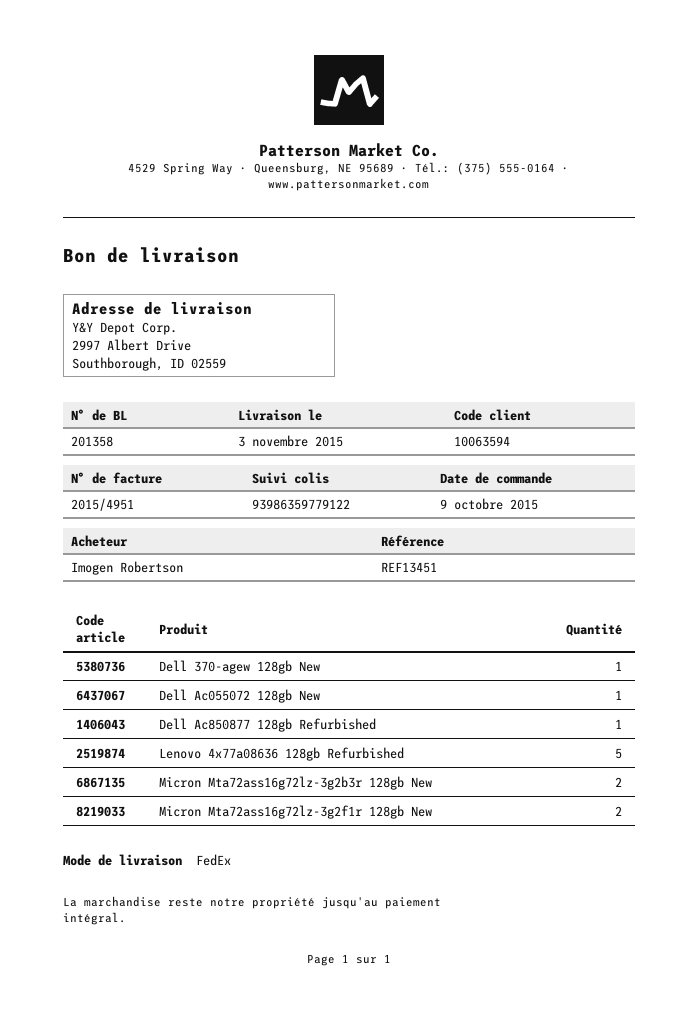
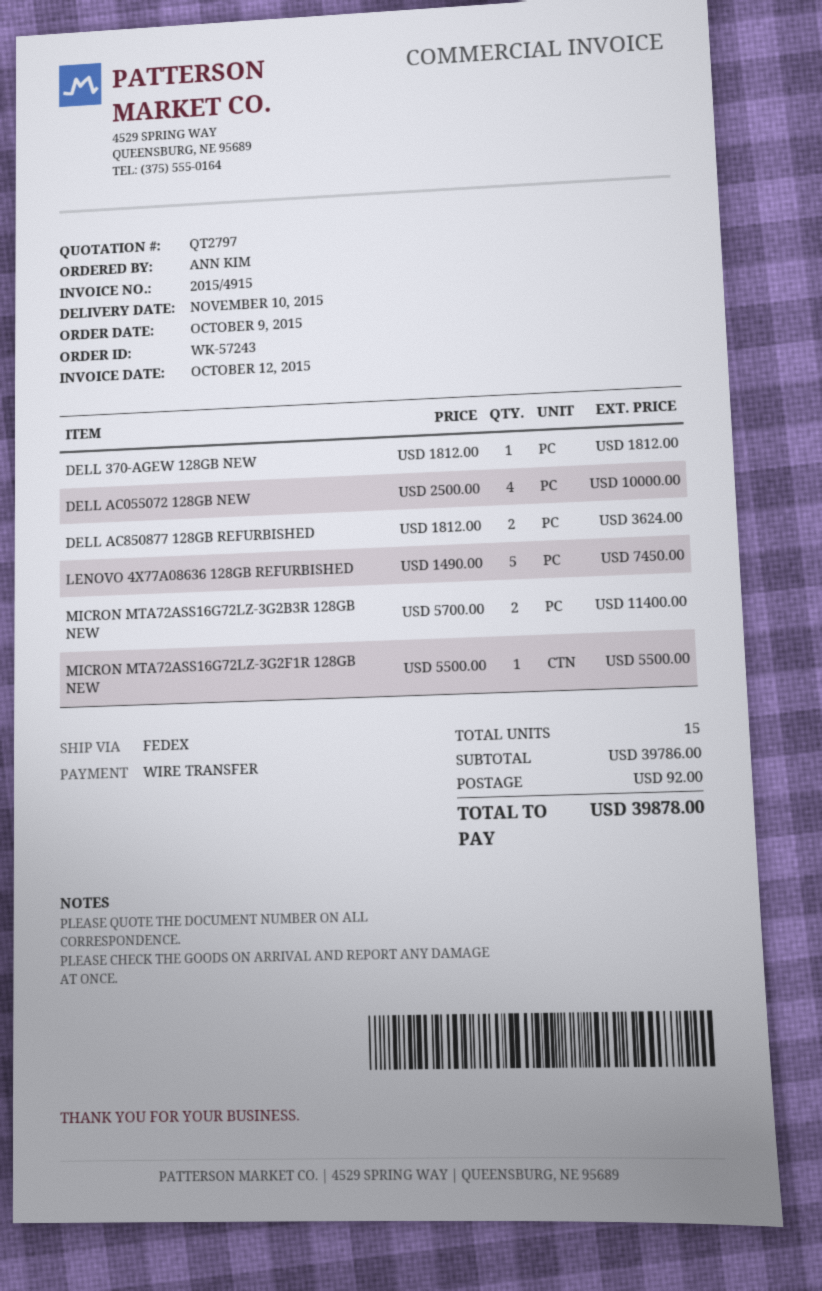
delivery date: 2015-11-03 -> 2015-11-10
invoice number: 2015/4951 -> 2015/4915
ordered by: Imogen Robertson -> ANN KIM
Dell Ac055072 128gb New: 1 -> 4
Dell Ac850877 128gb Refurbished: 1 -> 2
Micron Mta72ass16g72lz-3g2f1r 128gb New: 2 -> 1

